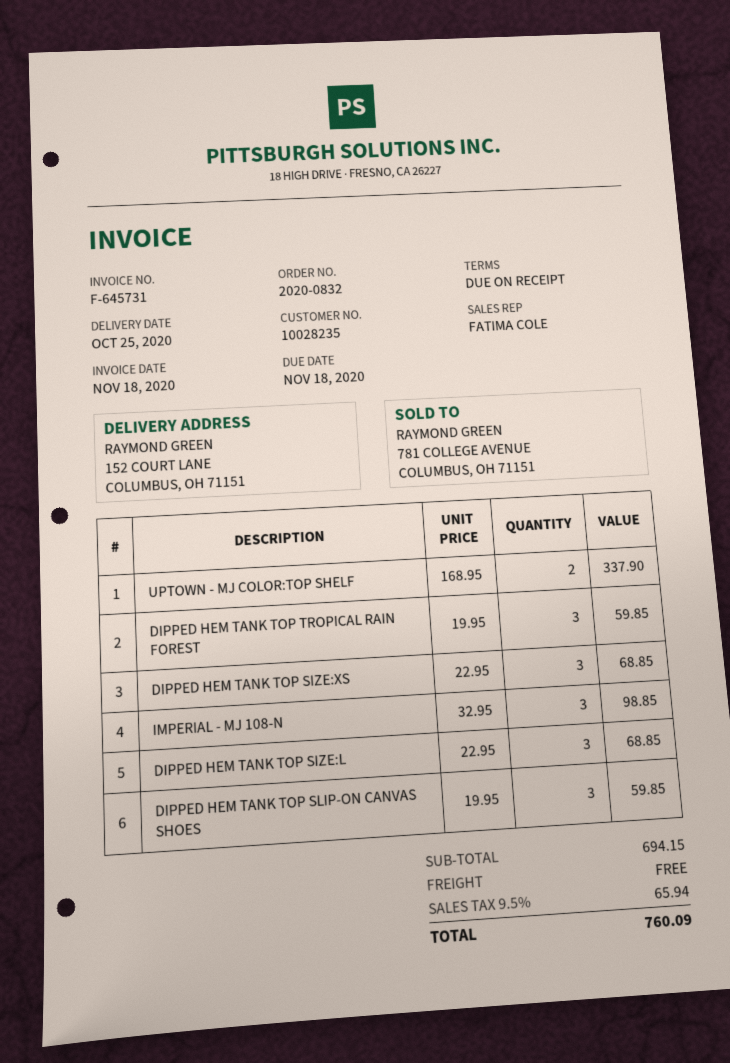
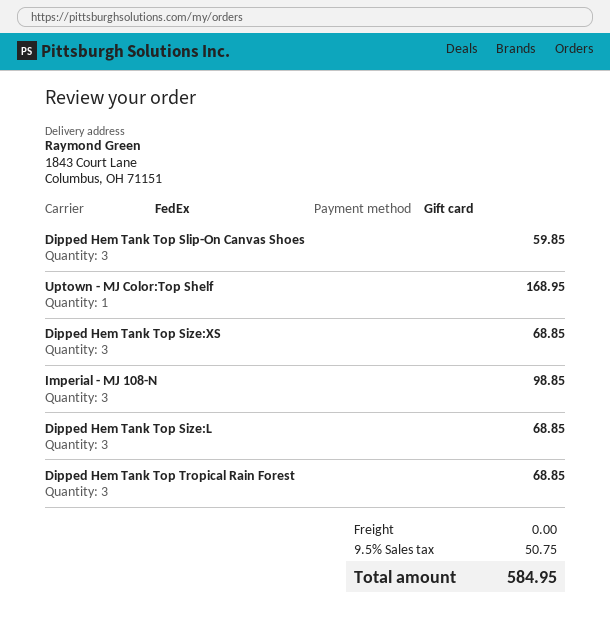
ship to: 152 COURT LANE, COLUMBUS, OH 71151 -> 1843 Court Lane, Columbus, OH 71151
UPTOWN - MJ COLOR:TOP SHELF: 2 for 337.90 -> 1 for 168.95
DIPPED HEM TANK TOP TROPICAL RAIN FOREST: 3 for 59.85 -> 3 for 68.85
tax: 9.5% = 65.94 -> 9.5% = 50.75
total: 760.09 -> 584.95

